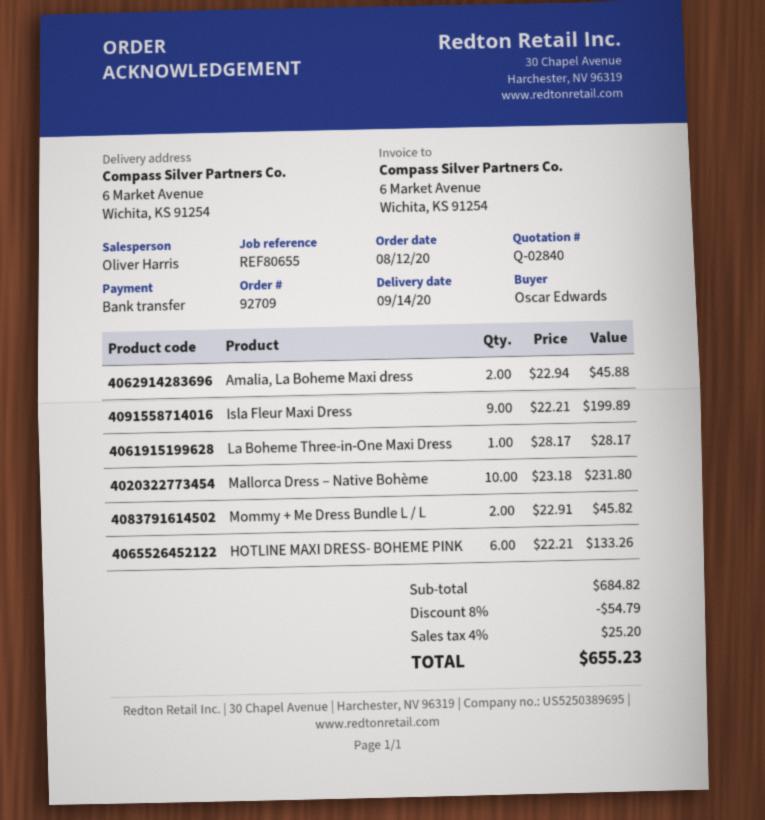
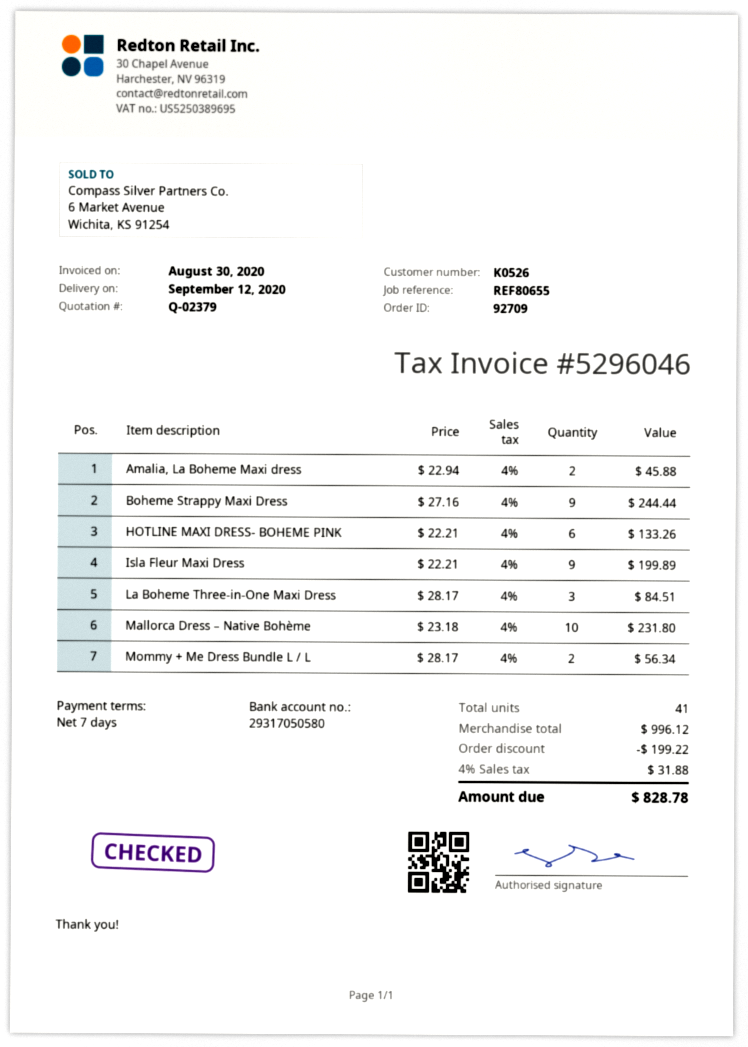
quote number: Q-02840 -> Q-02379
delivery date: 2020-09-14 -> 2020-09-12
La Boheme Three-in-One Maxi Dress: 1 x 28.17 = 28.17 -> 3 x 28.17 = 84.51
Mommy + Me Dress Bundle L / L: 2 x 22.91 = 45.82 -> 2 x 28.17 = 56.34
Boheme Strappy Maxi Dress: none -> 9 x 27.16 = 244.44
subtotal: 684.82 -> 996.12
discount: 54.79 -> 199.22
tax: 4% = 25.20 -> 4% = 31.88
total: 655.23 -> 828.78

